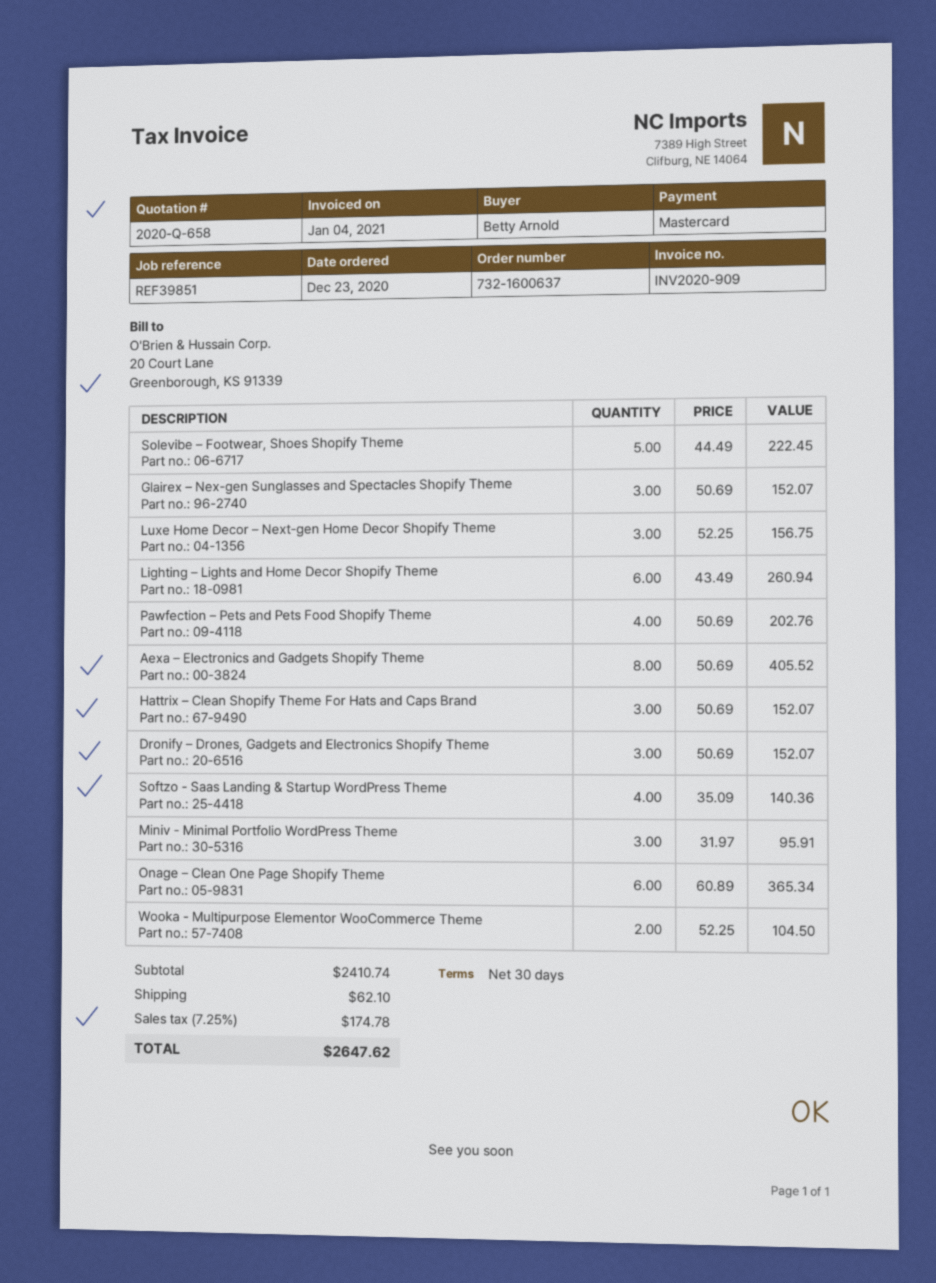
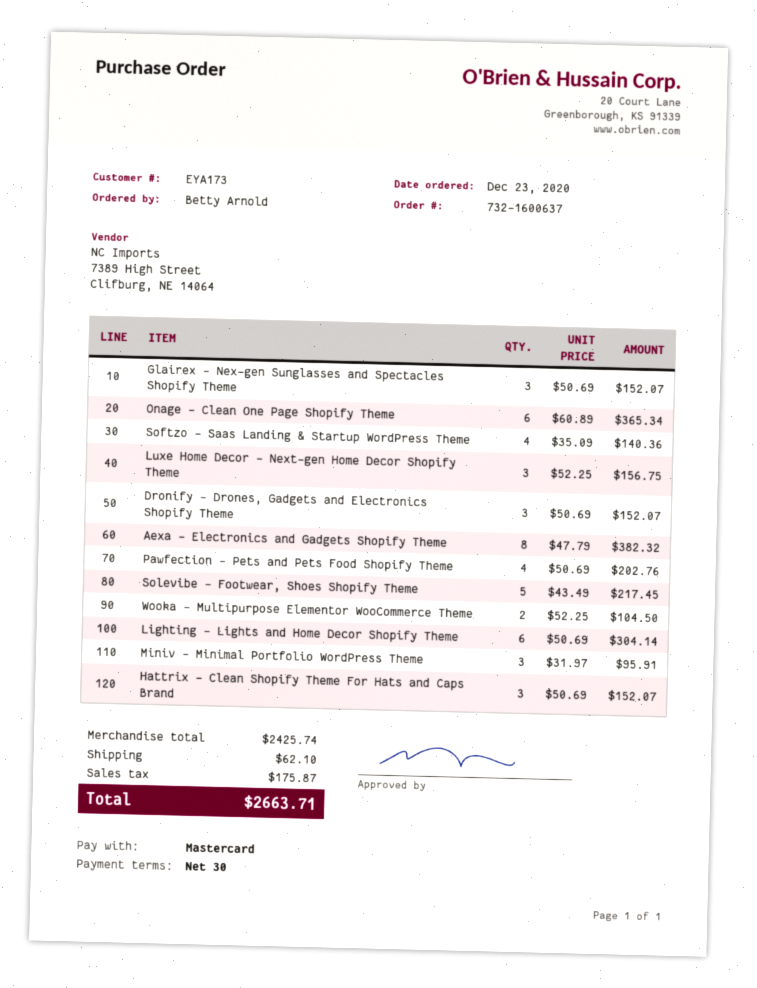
Solevibe – Footwear, Shoes Shopify Theme: 5 x 44.49 = 222.45 -> 5 x 43.49 = 217.45
Lighting – Lights and Home Decor Shopify Theme: 6 x 43.49 = 260.94 -> 6 x 50.69 = 304.14
Aexa – Electronics and Gadgets Shopify Theme: 8 x 50.69 = 405.52 -> 8 x 47.79 = 382.32
subtotal: 2410.74 -> 2425.74
tax: 174.78 -> 175.87
total: 2647.62 -> 2663.71

